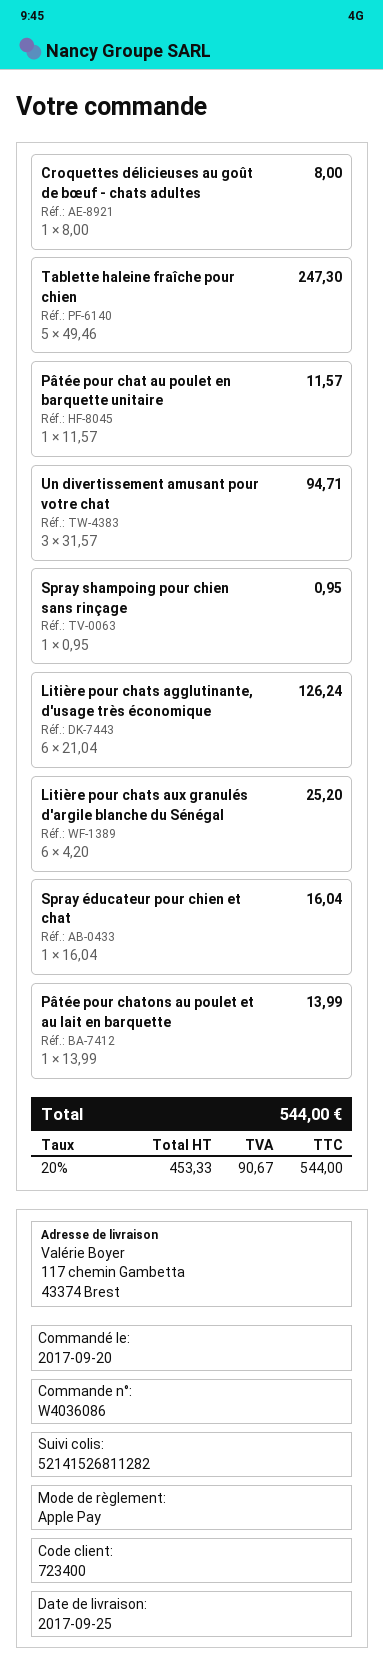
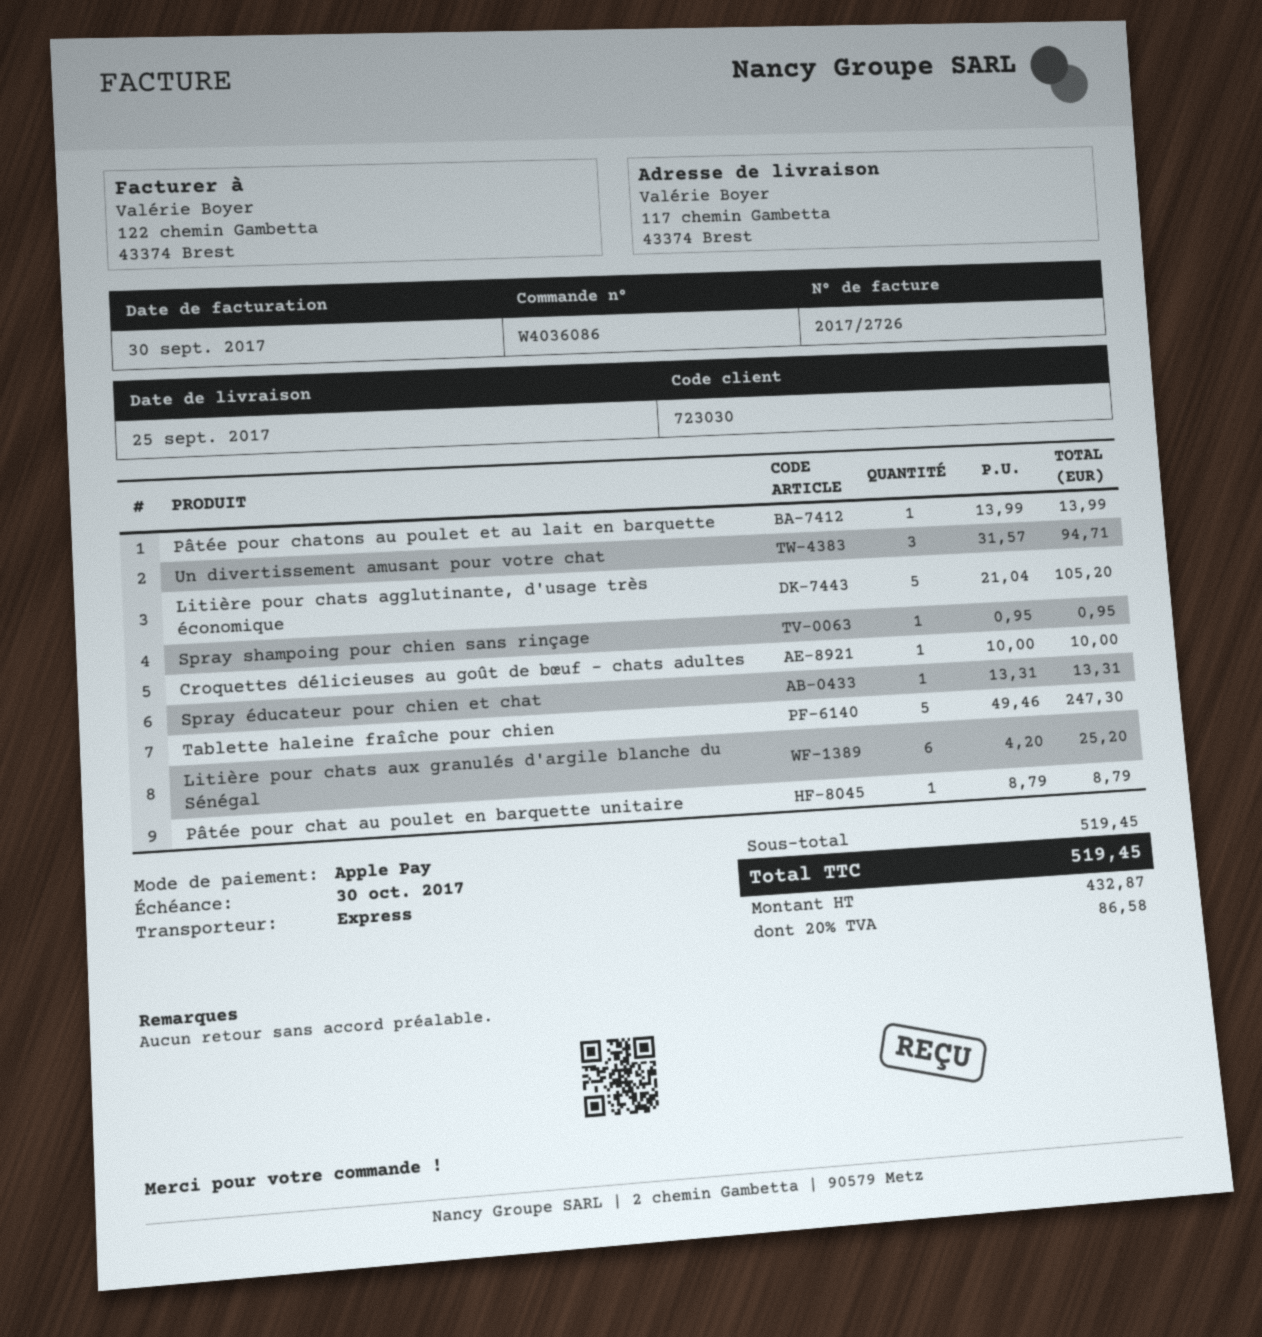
customer number: 723400 -> 723030
Croquettes délicieuses au goût de bœuf - chats adultes: 1 x 8.00 = 8.00 -> 1 x 10.00 = 10.00
Pâtée pour chat au poulet en barquette unitaire: 1 x 11.57 = 11.57 -> 1 x 8.79 = 8.79
Litière pour chats agglutinante, d'usage très économique: 6 x 21.04 = 126.24 -> 5 x 21.04 = 105.20
Spray éducateur pour chien et chat: 1 x 16.04 = 16.04 -> 1 x 13.31 = 13.31
net: 453.33 -> 432.87
tax: 20% = 90.67 -> 20% = 86.58
total: 544.00 -> 519.45

